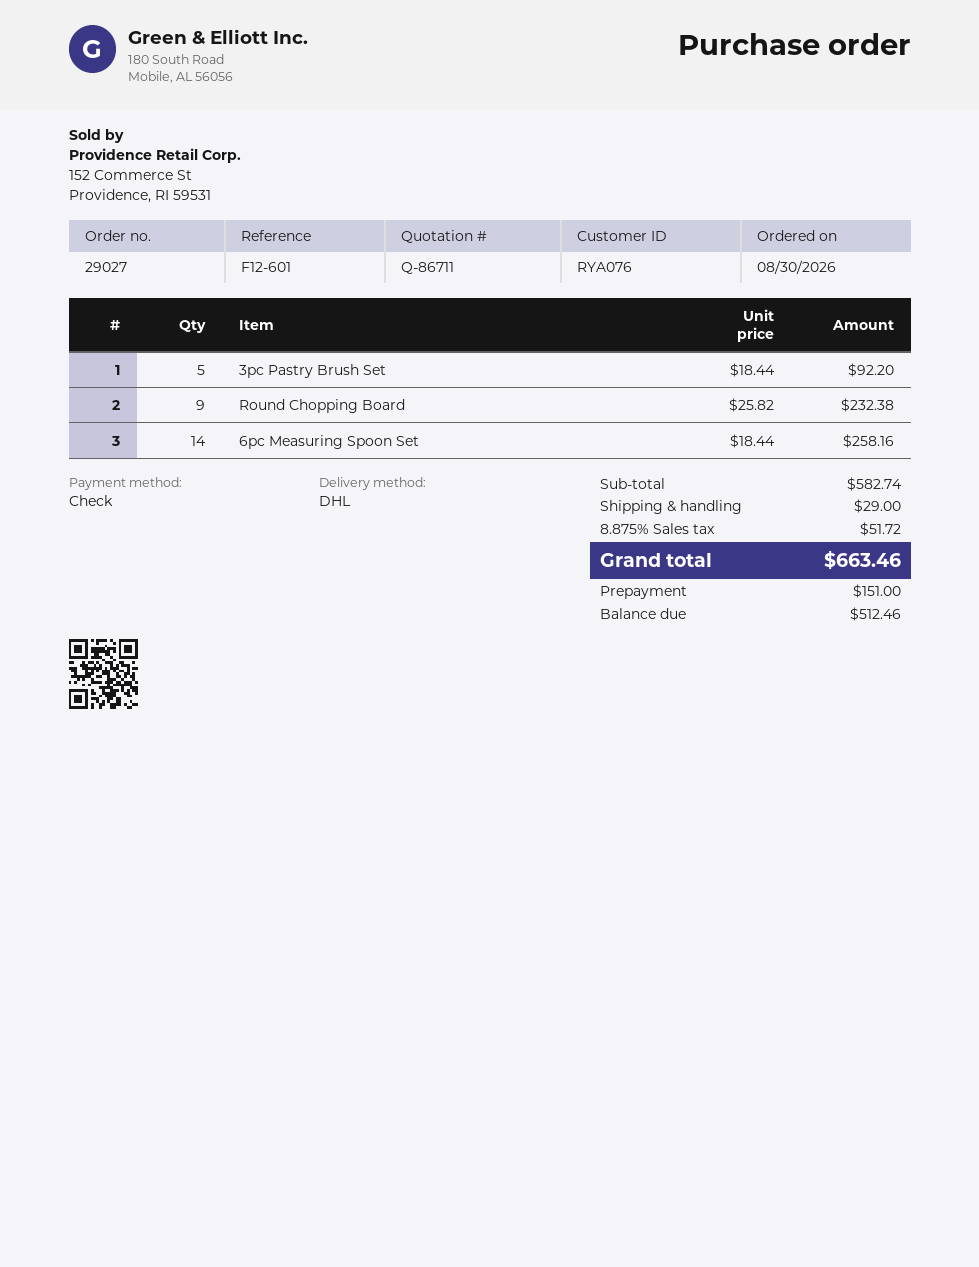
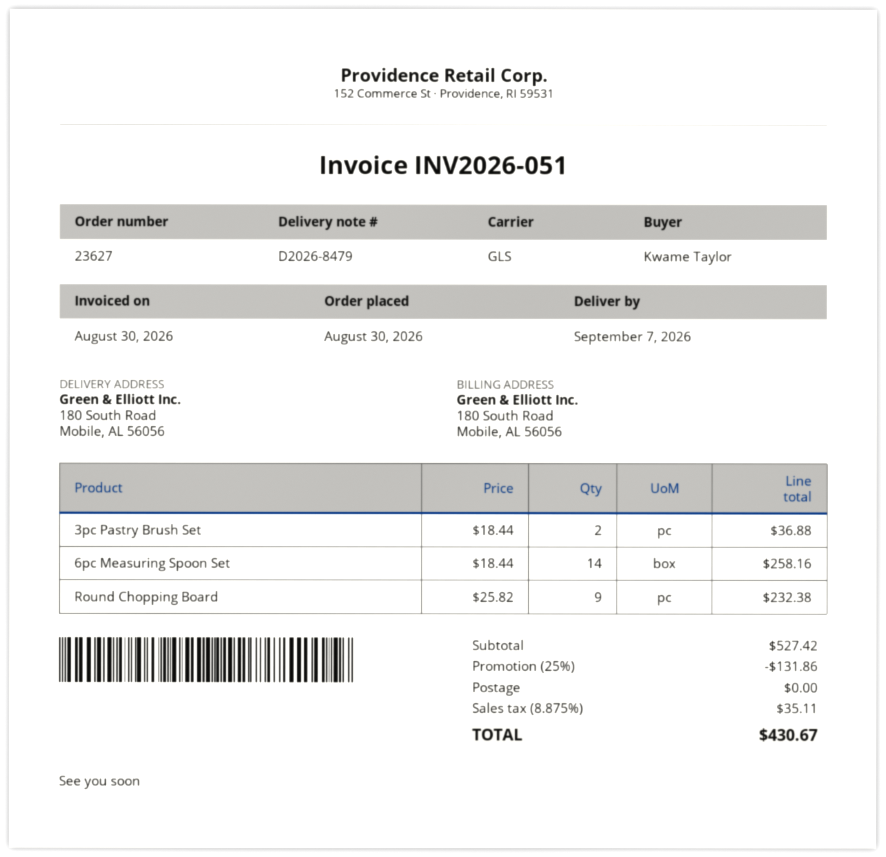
order number: 29027 -> 23627
shipping method: DHL -> GLS
3pc Pastry Brush Set: 5 x 18.44 = 92.20 -> 2 x 18.44 = 36.88
subtotal: 582.74 -> 527.42
discount: none -> 25% = 131.86
shipping: 29.00 -> 0.00
tax: 8.875% = 51.72 -> 8.875% = 35.11
total: 663.46 -> 430.67

